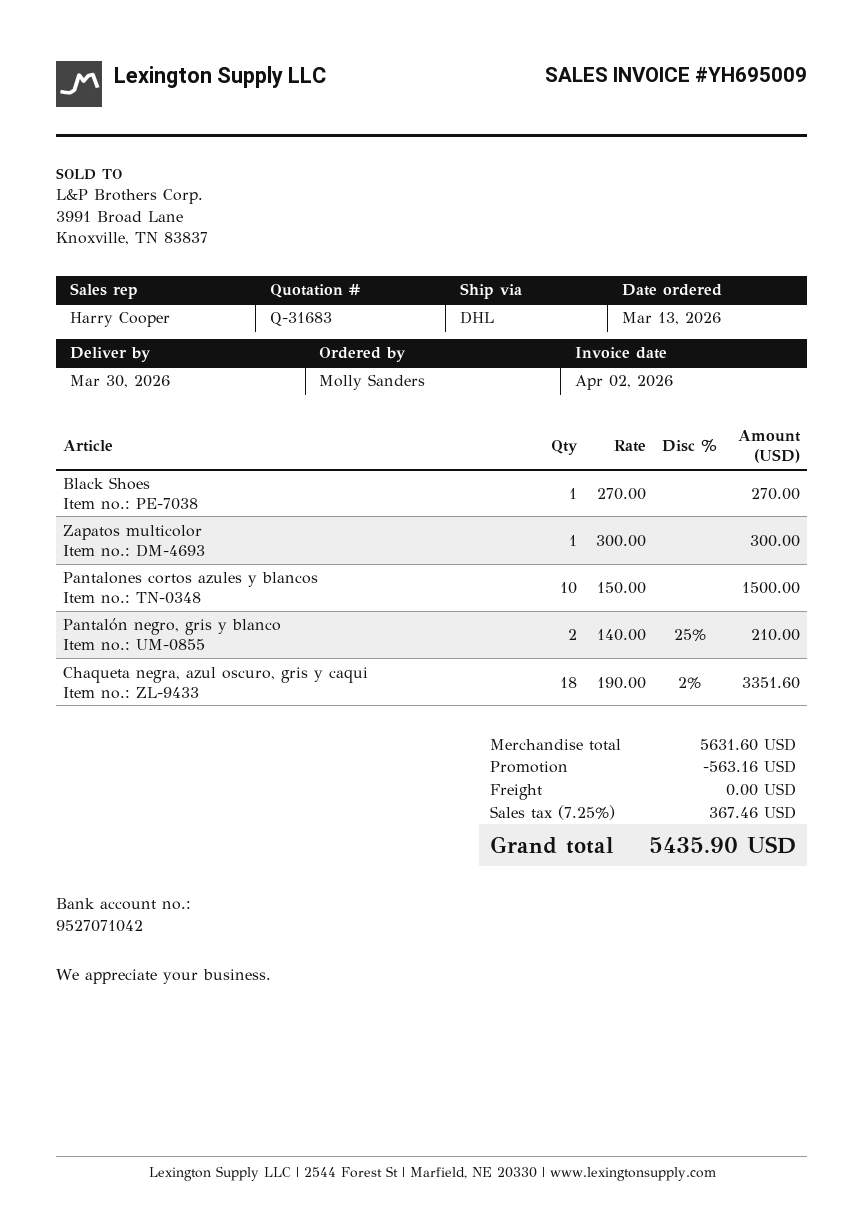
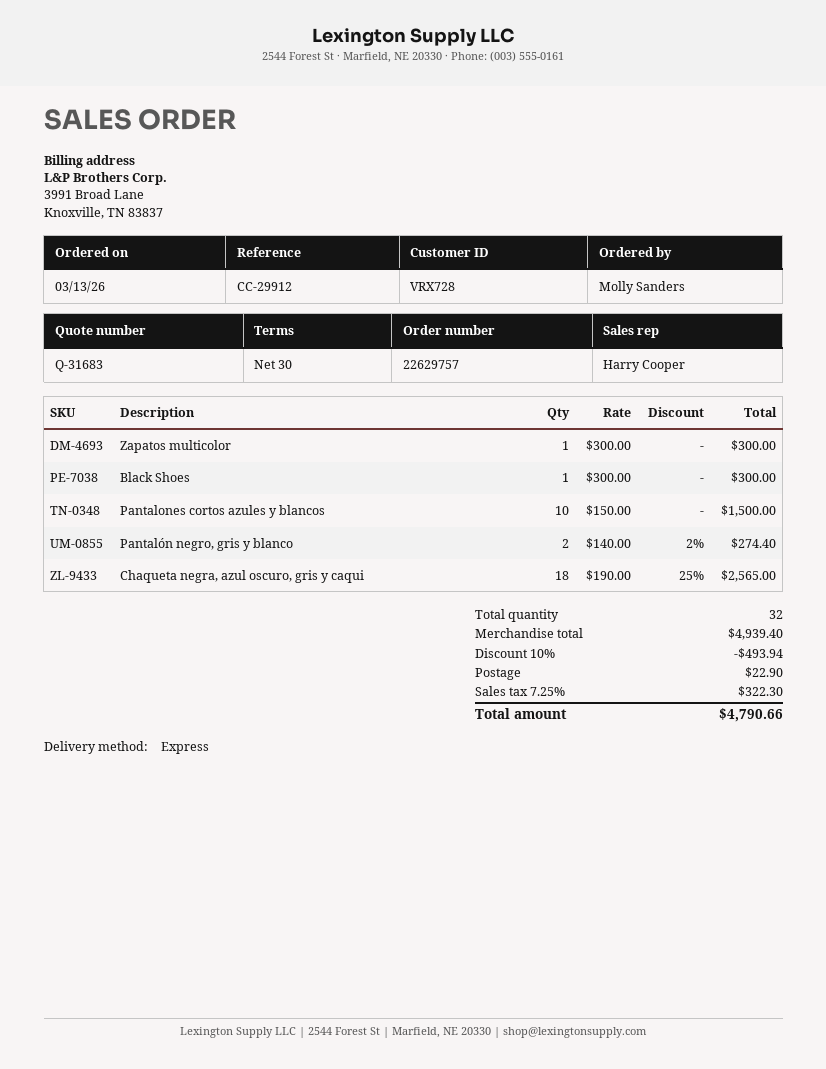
shipping method: DHL -> express
Black Shoes: 1 x 270.00 = 270.00 -> 1 x 300.00 = 300.00
Pantalón negro, gris y blanco: 2 x 140.00 - 25% = 210.00 -> 2 x 140.00 - 2% = 274.40
Chaqueta negra, azul oscuro, gris y caqui: 18 x 190.00 - 2% = 3351.60 -> 18 x 190.00 - 25% = 2565.00
subtotal: 5631.60 -> 4939.40
discount: 563.16 -> 493.94
shipping: 0.00 -> 22.90
tax: 7.25% = 367.46 -> 7.25% = 322.30
total: 5435.90 -> 4790.66

